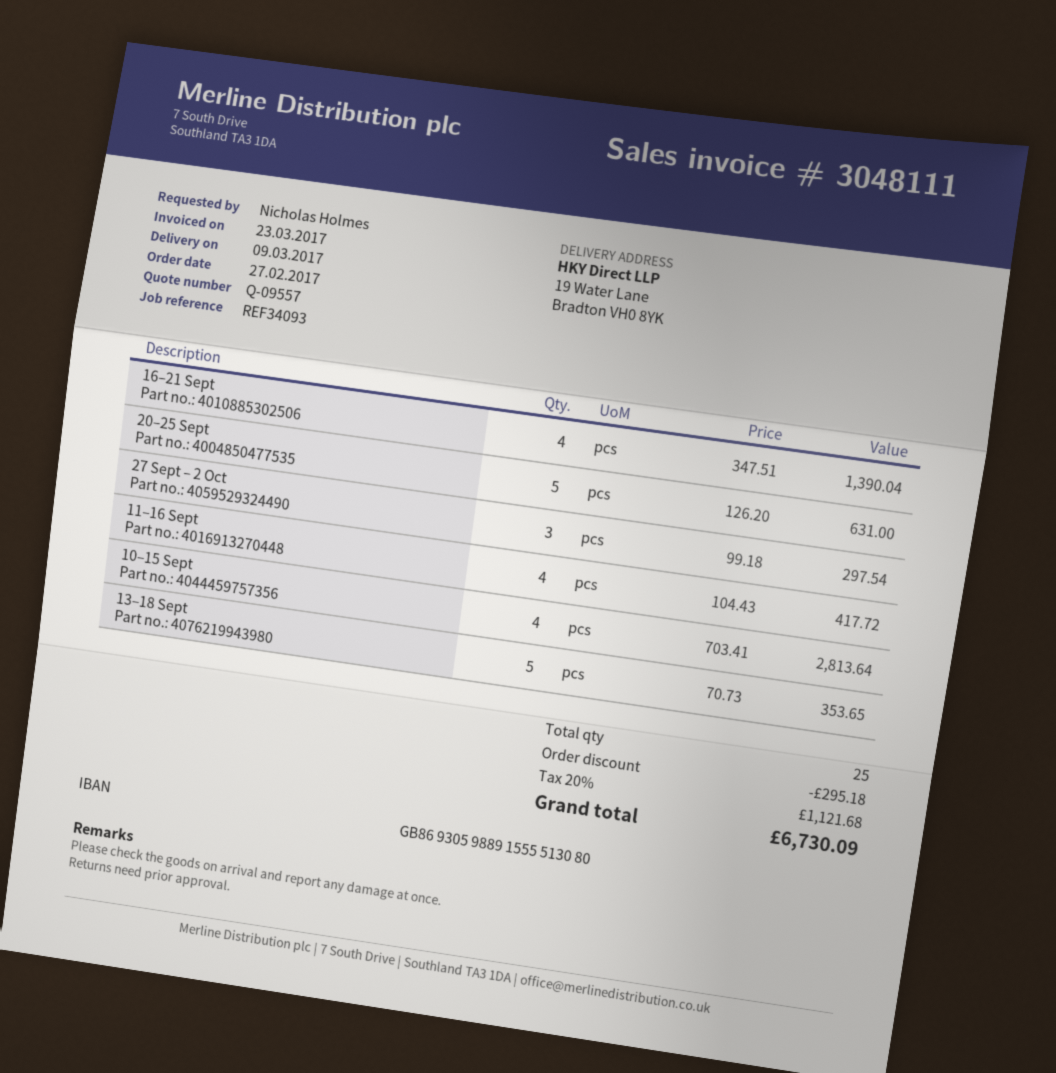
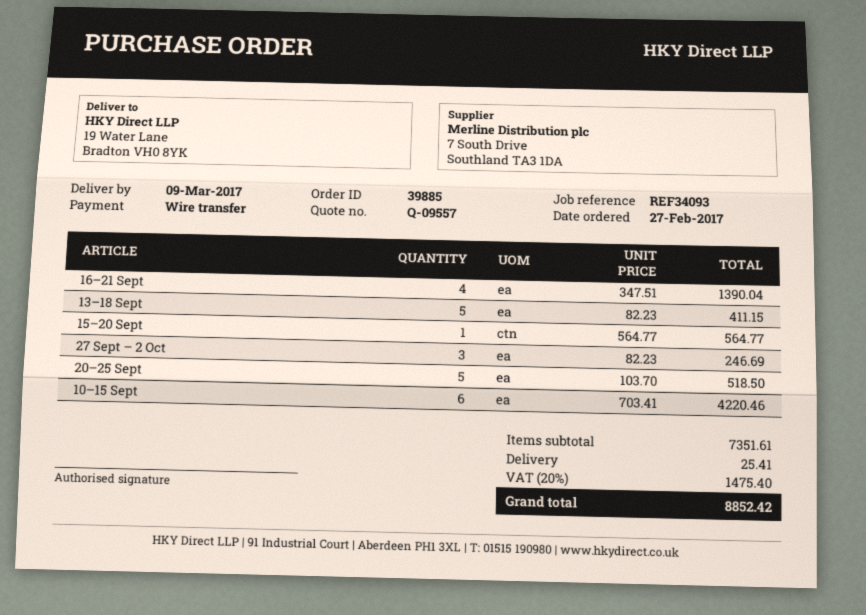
20–25 Sept: 5 x 126.20 = 631.00 -> 5 x 103.70 = 518.50
27 Sept – 2 Oct: 3 x 99.18 = 297.54 -> 3 x 82.23 = 246.69
11–16 Sept: 4 x 104.43 = 417.72 -> none
10–15 Sept: 4 x 703.41 = 2813.64 -> 6 x 703.41 = 4220.46
13–18 Sept: 5 x 70.73 = 353.65 -> 5 x 82.23 = 411.15
15–20 Sept: none -> 1 x 564.77 = 564.77
discount: 295.18 -> none
shipping: none -> 25.41
tax: 20% = 1121.68 -> 20% = 1475.40
total: 6730.09 -> 8852.42

